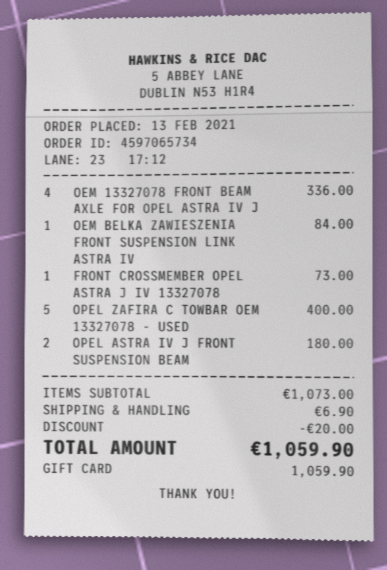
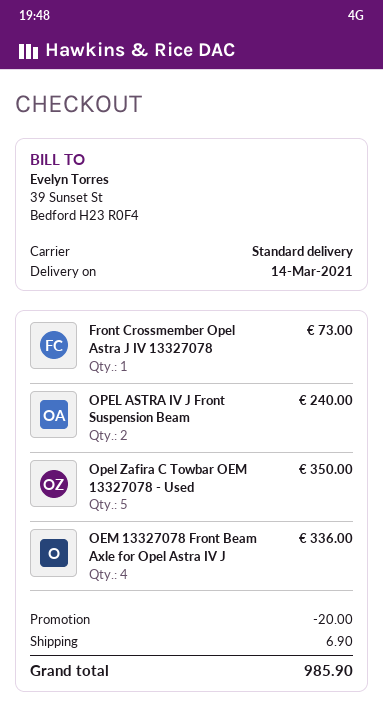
OEM BELKA ZAWIESZENIA FRONT SUSPENSION LINK ASTRA IV: 1 for 84.00 -> none
OPEL ZAFIRA C TOWBAR OEM 13327078 - USED: 5 for 400.00 -> 5 for 350.00
OPEL ASTRA IV J FRONT SUSPENSION BEAM: 2 for 180.00 -> 2 for 240.00
total: 1059.90 -> 985.90

